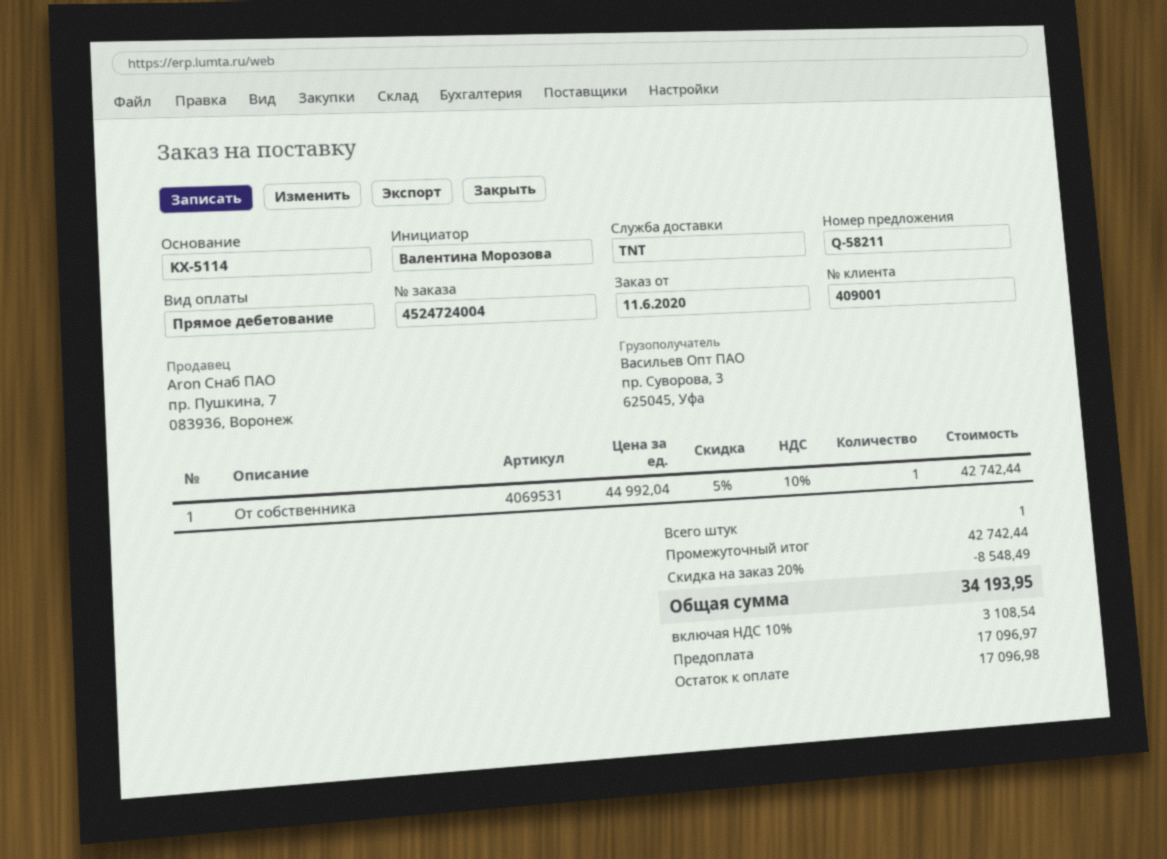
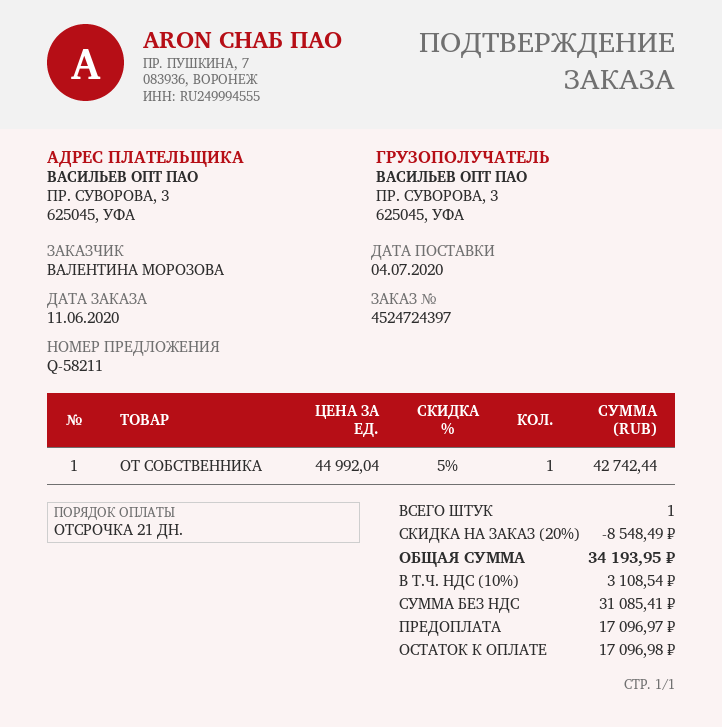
order number: 4524724004 -> 4524724397

